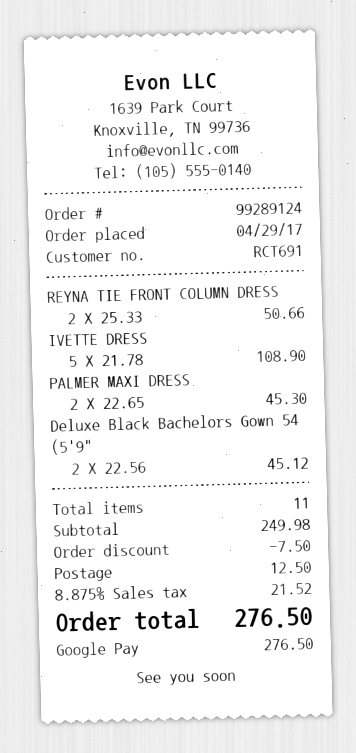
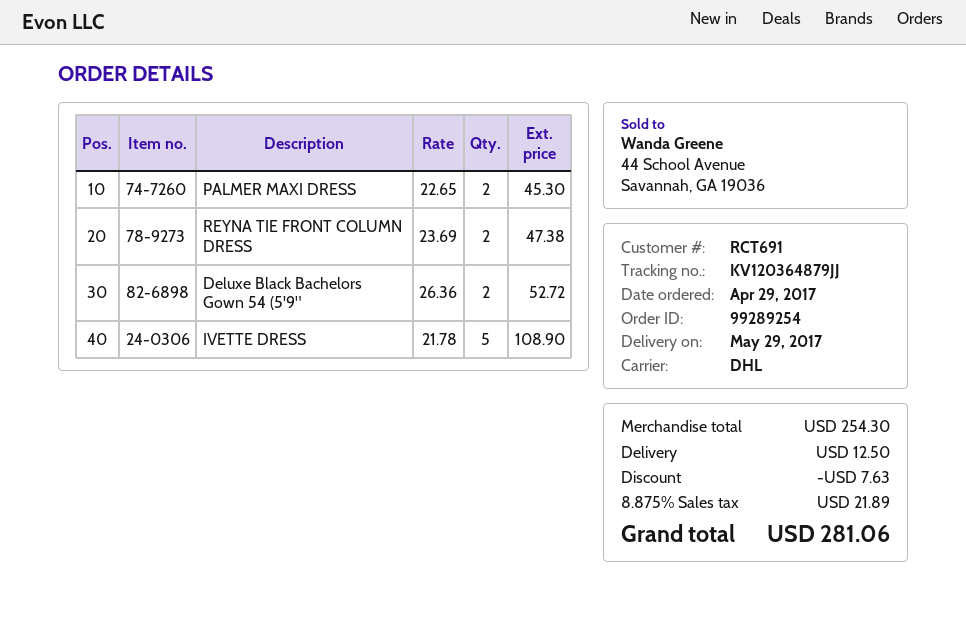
order number: 99289124 -> 99289254
REYNA TIE FRONT COLUMN DRESS: 2 x 25.33 = 50.66 -> 2 x 23.69 = 47.38
Deluxe Black Bachelors Gown 54 (5'9": 2 x 22.56 = 45.12 -> 2 x 26.36 = 52.72
subtotal: 249.98 -> 254.30
discount: 7.50 -> 7.63
tax: 8.875% = 21.52 -> 8.875% = 21.89
total: 276.50 -> 281.06

